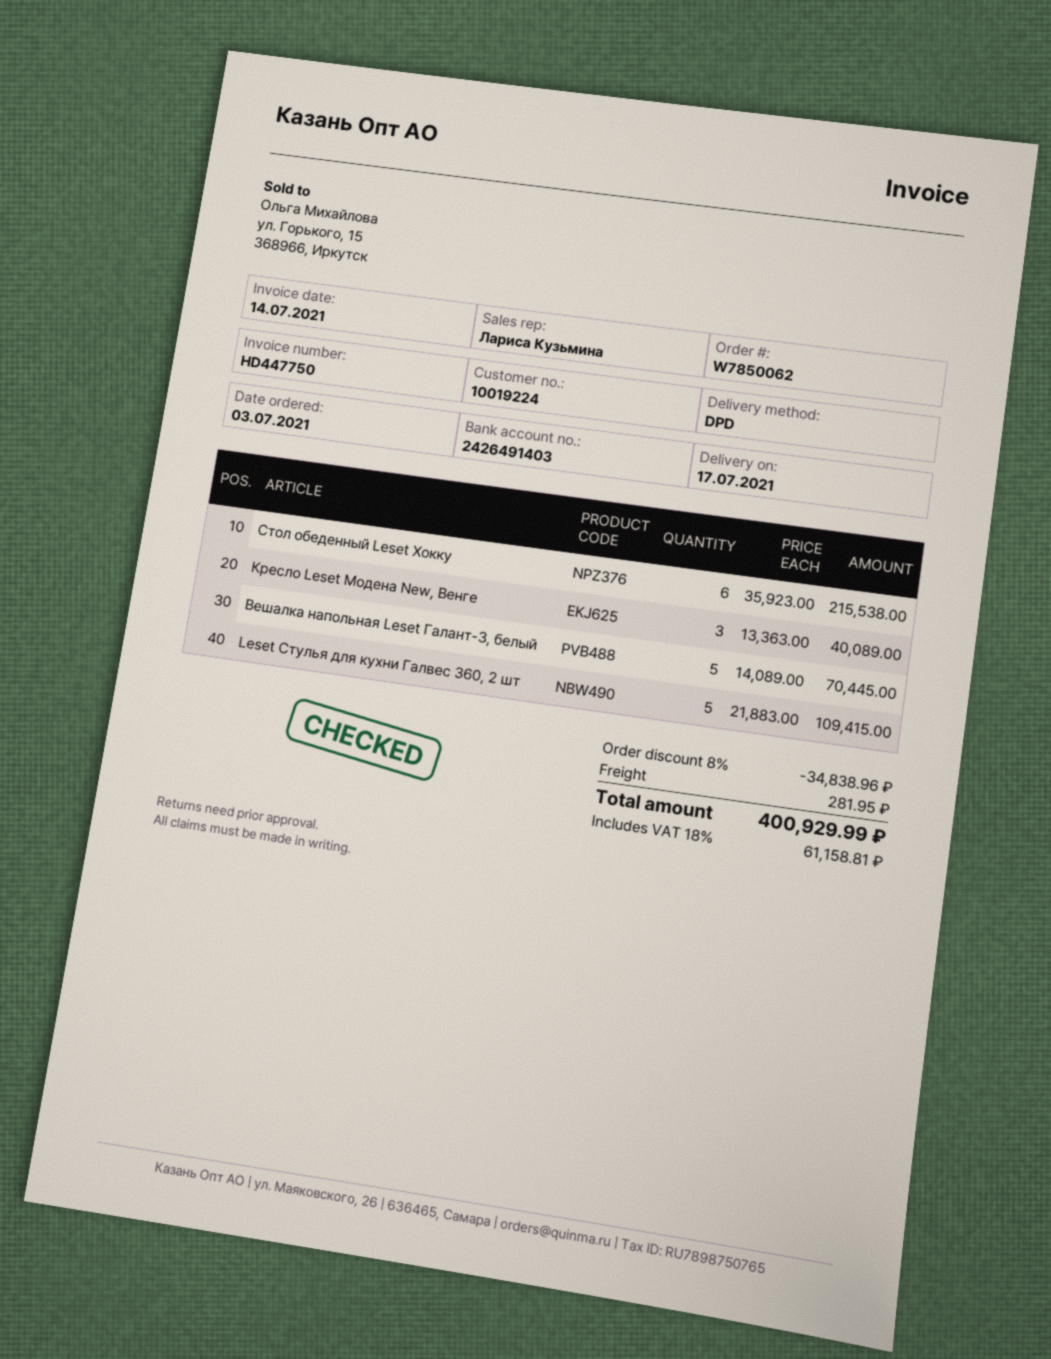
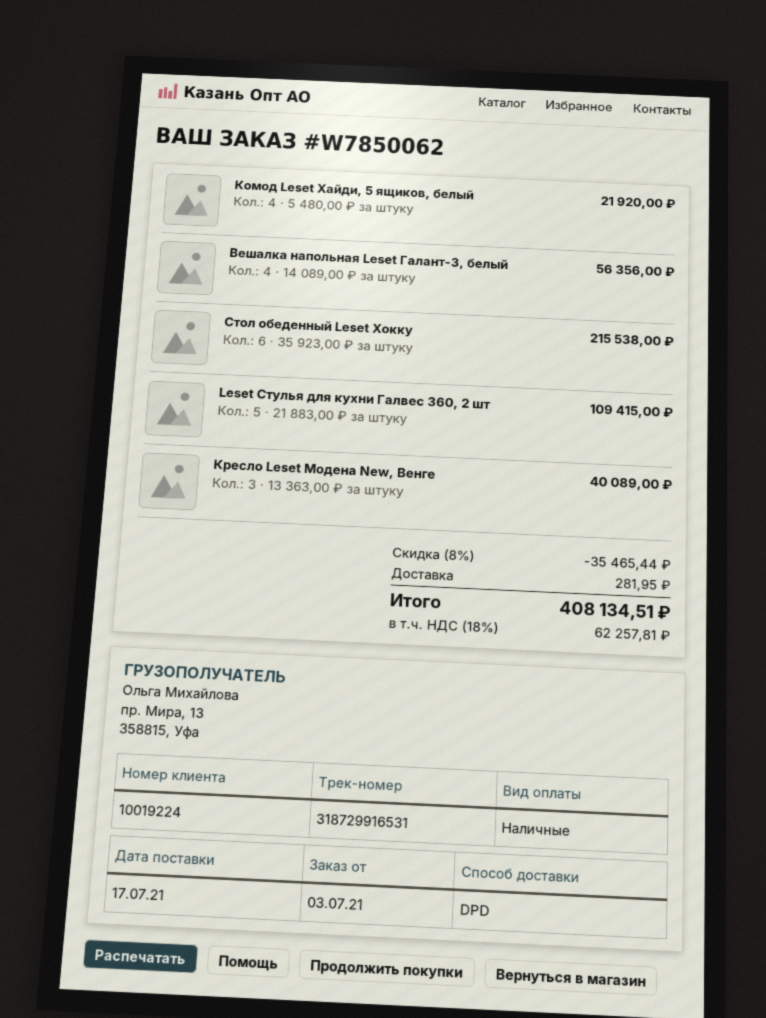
Вешалка напольная Leset Галант-3, белый: 5 x 14089.00 = 70445.00 -> 4 x 14089.00 = 56356.00
Комод Leset Хайди, 5 ящиков, белый: none -> 4 x 5480.00 = 21920.00
discount: 8% = 34838.96 -> 8% = 35465.44
tax: 18% = 61158.81 -> 18% = 62257.81
total: 400929.99 -> 408134.51

